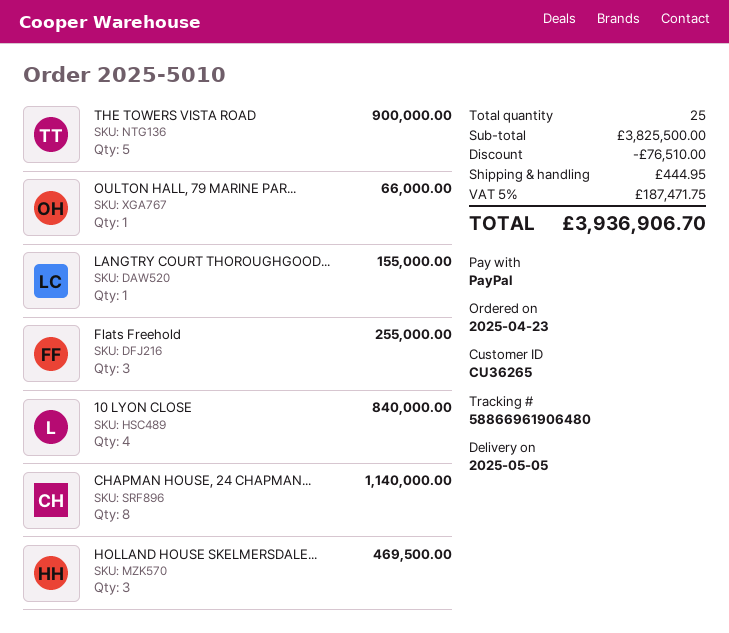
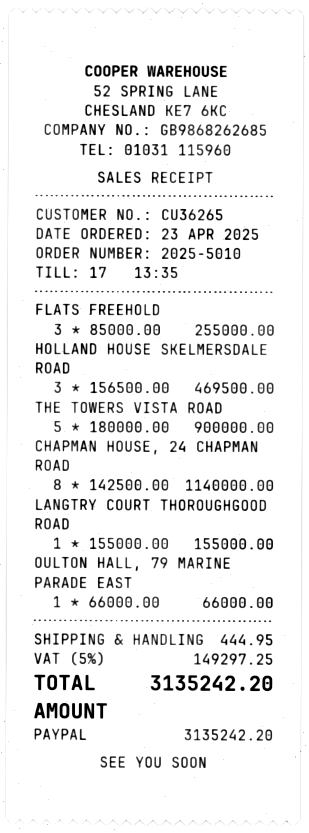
10 LYON CLOSE: 4 for 840000.00 -> none
discount: 76510.00 -> none
tax: 5% = 187471.75 -> 5% = 149297.25
total: 3936906.70 -> 3135242.20

